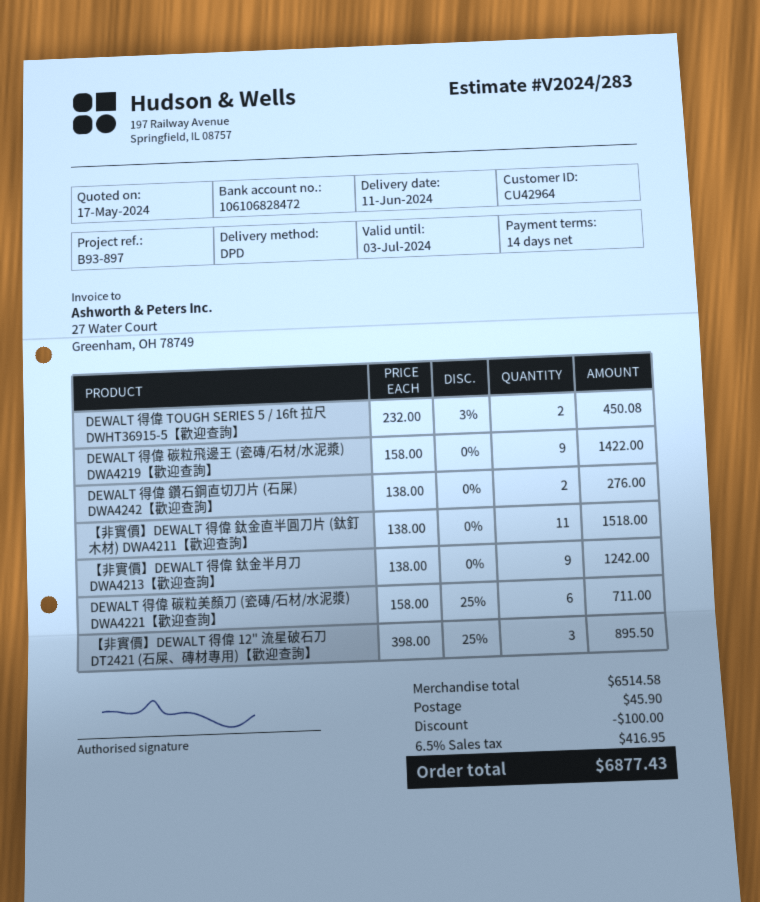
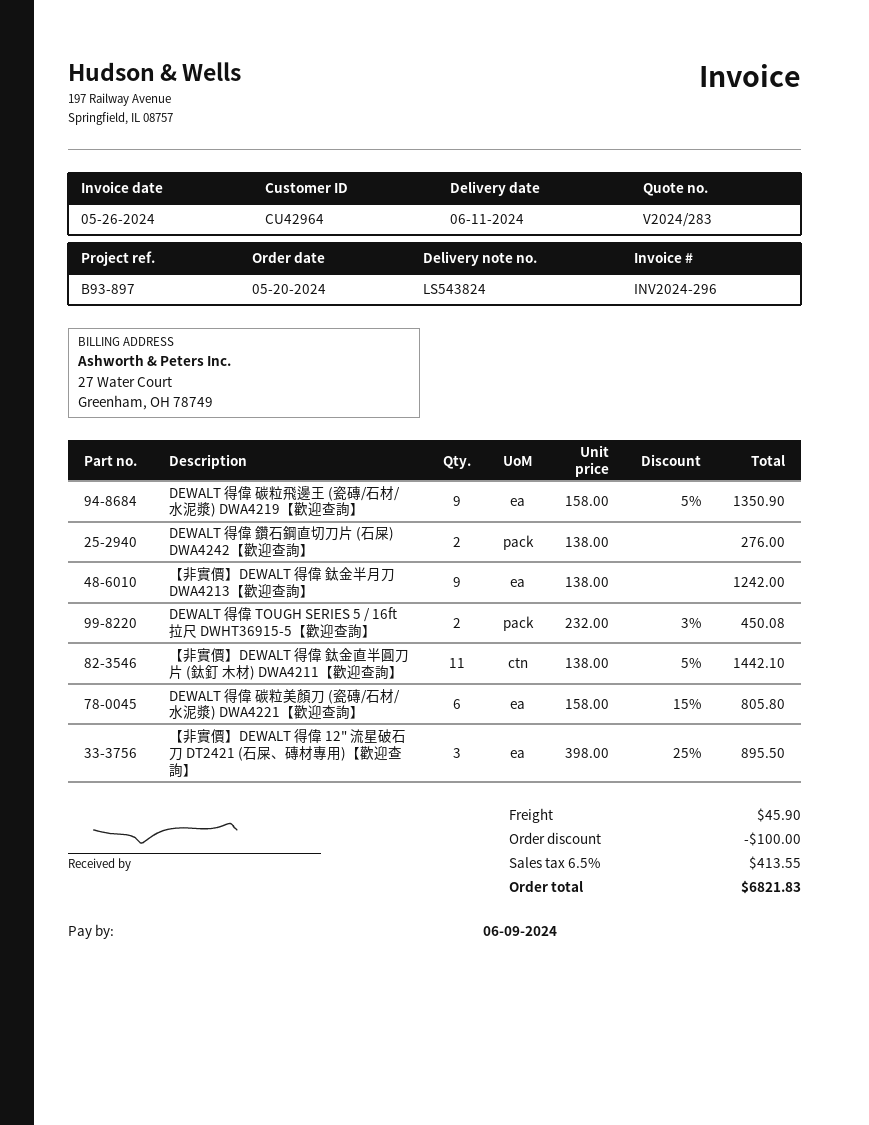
DEWALT 得偉 碳粒飛邊王 (瓷磚/石材/水泥漿) DWA4219【歡迎查詢】: 9 x 158.00 = 1422.00 -> 9 x 158.00 - 5% = 1350.90
【非實價】DEWALT 得偉 鈦金直半圓刀片 (鈦釘 木材) DWA4211【歡迎查詢】: 11 x 138.00 = 1518.00 -> 11 x 138.00 - 5% = 1442.10
DEWALT 得偉 碳粒美顏刀 (瓷磚/石材/水泥漿) DWA4221【歡迎查詢】: 6 x 158.00 - 25% = 711.00 -> 6 x 158.00 - 15% = 805.80
tax: 6.5% = 416.95 -> 6.5% = 413.55
total: 6877.43 -> 6821.83

